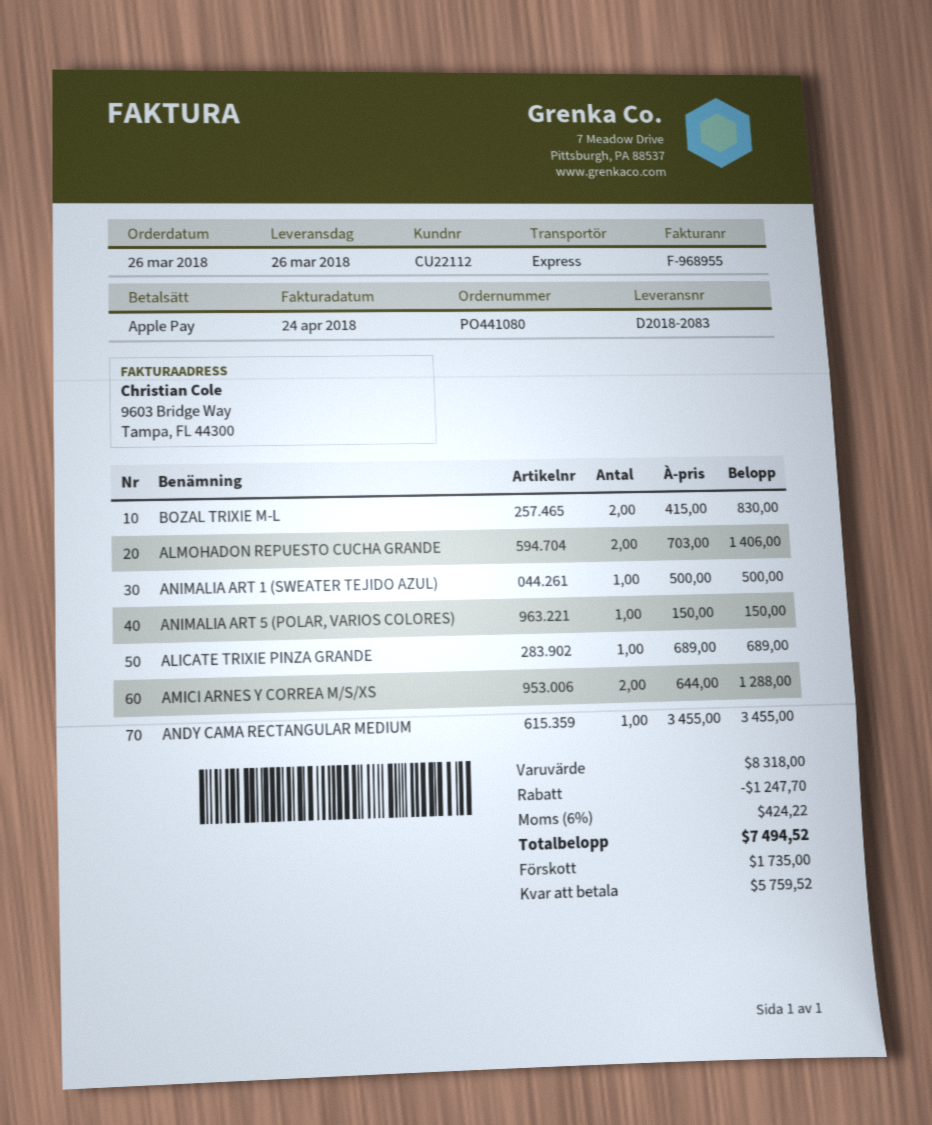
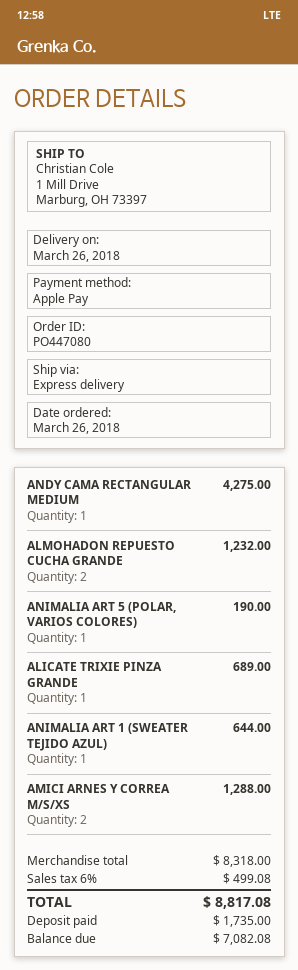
order number: PO441080 -> PO447080
BOZAL TRIXIE M-L: 2 for 830.00 -> none
ALMOHADON REPUESTO CUCHA GRANDE: 2 for 1406.00 -> 2 for 1232.00
ANIMALIA ART 1 (SWEATER TEJIDO AZUL): 1 for 500.00 -> 1 for 644.00
ANIMALIA ART 5 (POLAR, VARIOS COLORES): 1 for 150.00 -> 1 for 190.00
ANDY CAMA RECTANGULAR MEDIUM: 1 for 3455.00 -> 1 for 4275.00
discount: 1247.70 -> none
tax: 6% = 424.22 -> 6% = 499.08
total: 7494.52 -> 8817.08
balance: 5759.52 -> 7082.08

